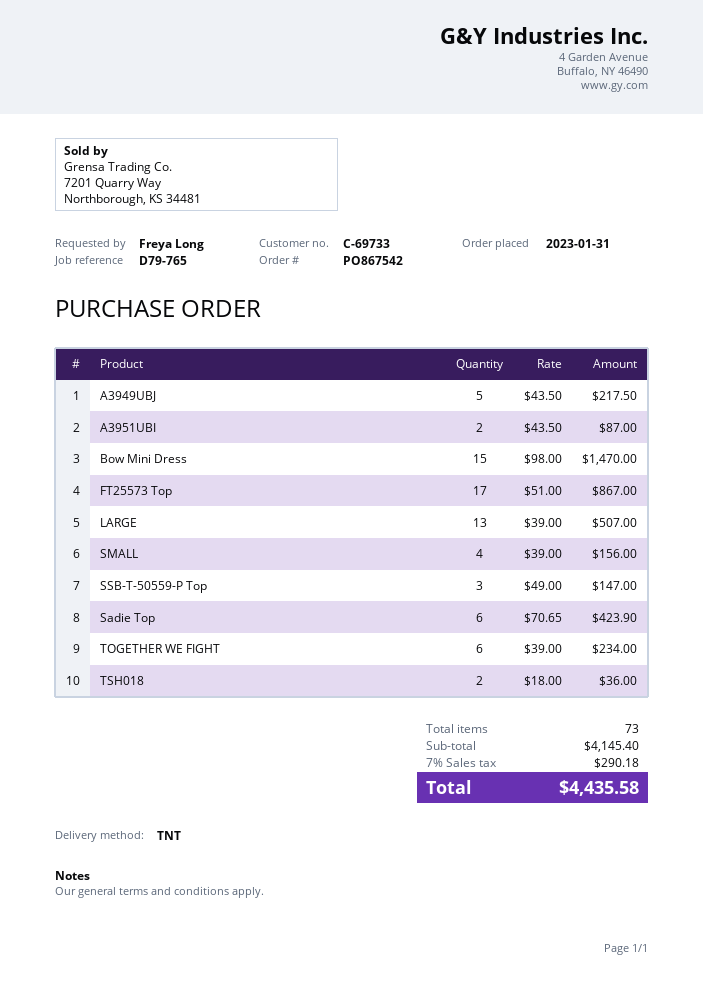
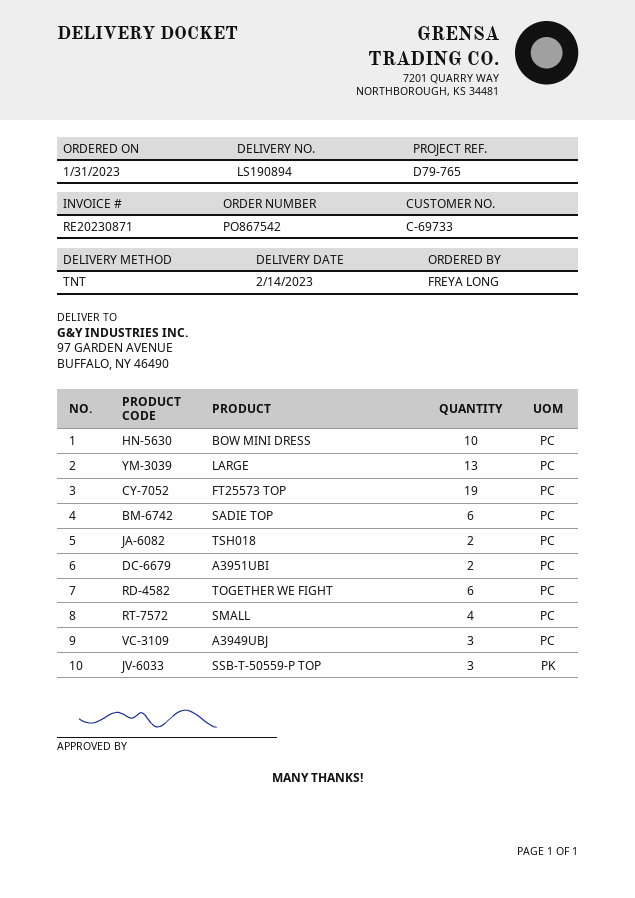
A3949UBJ: 5 -> 3
Bow Mini Dress: 15 -> 10
FT25573 Top: 17 -> 19

